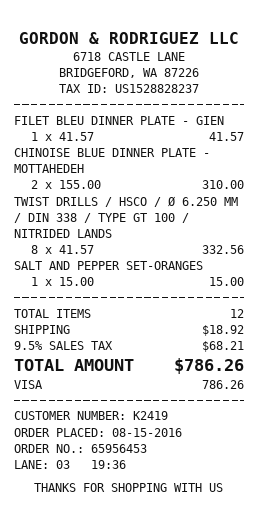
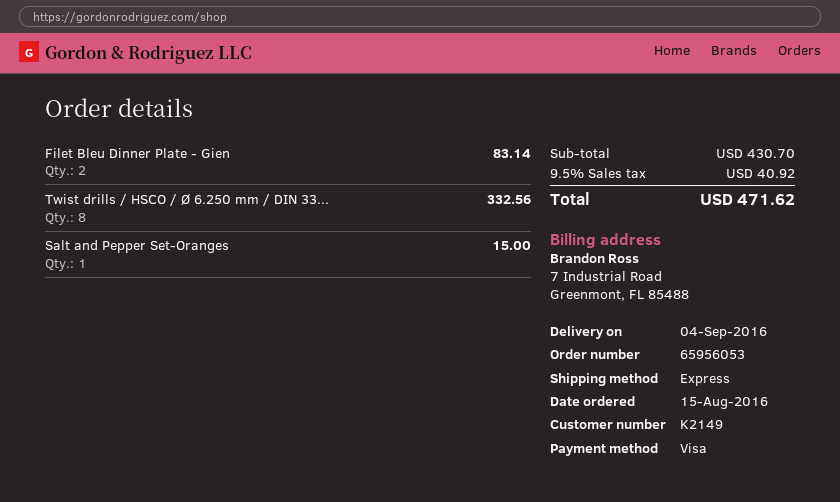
order number: 65956453 -> 65956053
customer number: K2419 -> K2149
FILET BLEU DINNER PLATE - GIEN: 1 for 41.57 -> 2 for 83.14
CHINOISE BLUE DINNER PLATE - MOTTAHEDEH: 2 for 310.00 -> none
shipping: 18.92 -> none
tax: 9.5% = 68.21 -> 9.5% = 40.92
total: 786.26 -> 471.62

